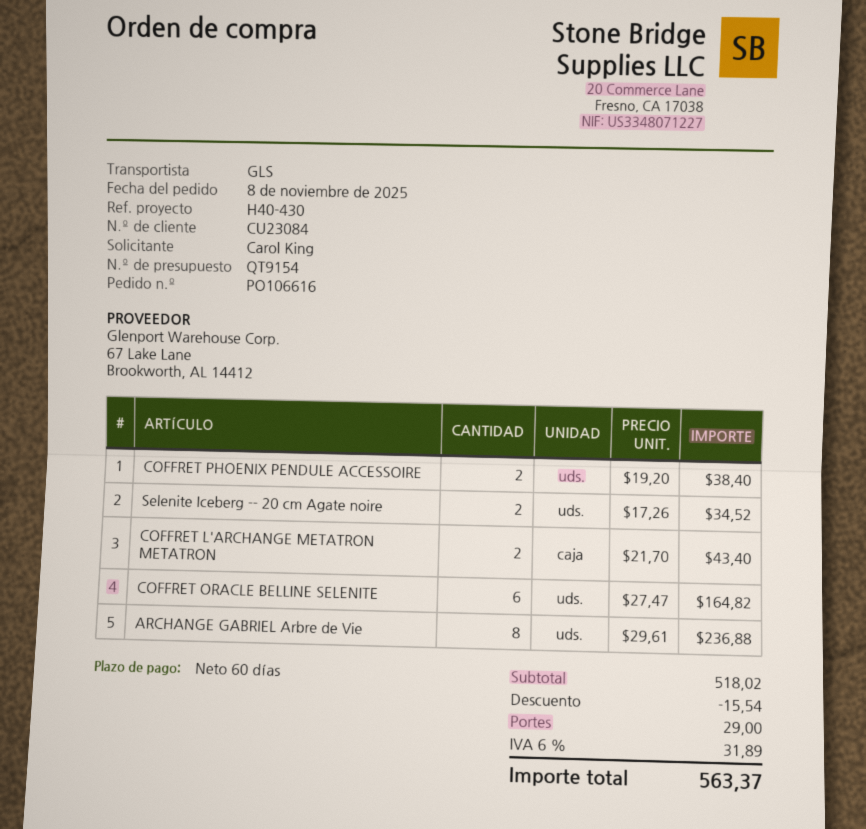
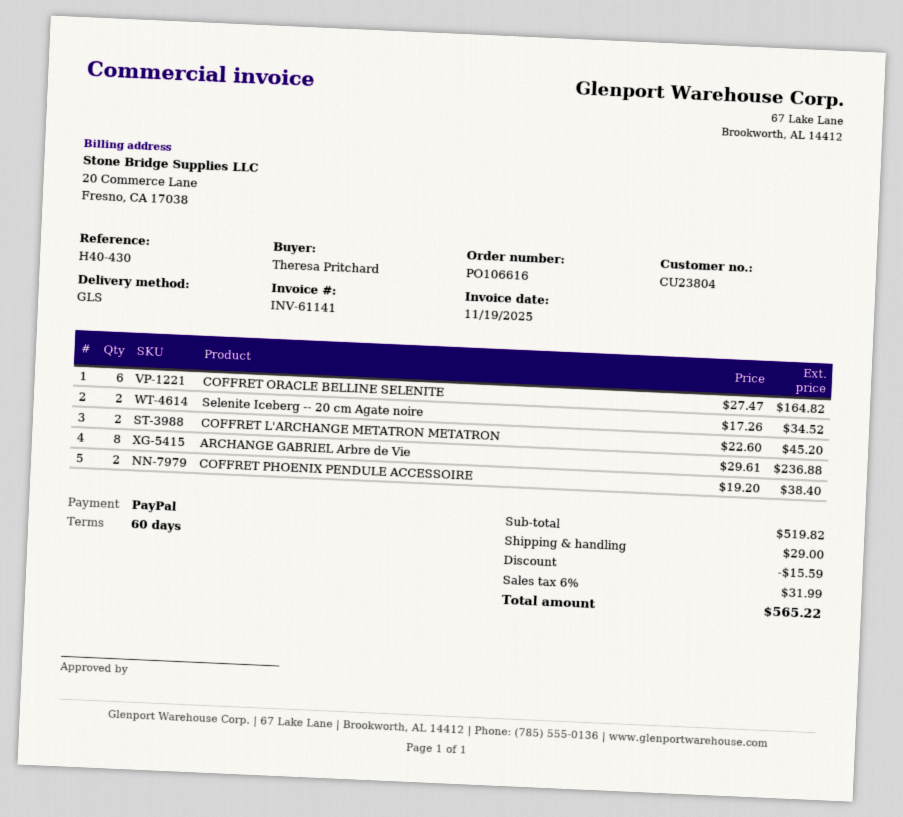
customer number: CU23084 -> CU23804
ordered by: Carol King -> Theresa Pritchard
COFFRET L'ARCHANGE METATRON METATRON: 2 x 21.70 = 43.40 -> 2 x 22.60 = 45.20
subtotal: 518.02 -> 519.82
discount: 15.54 -> 15.59
tax: 6% = 31.89 -> 6% = 31.99
total: 563.37 -> 565.22

